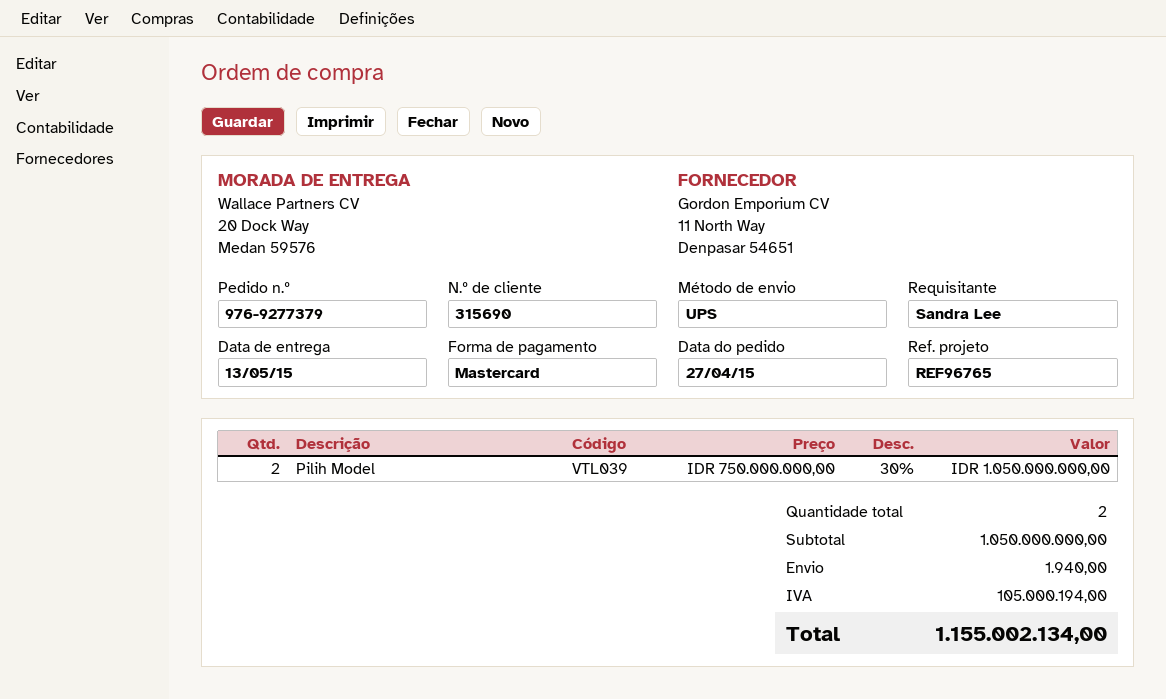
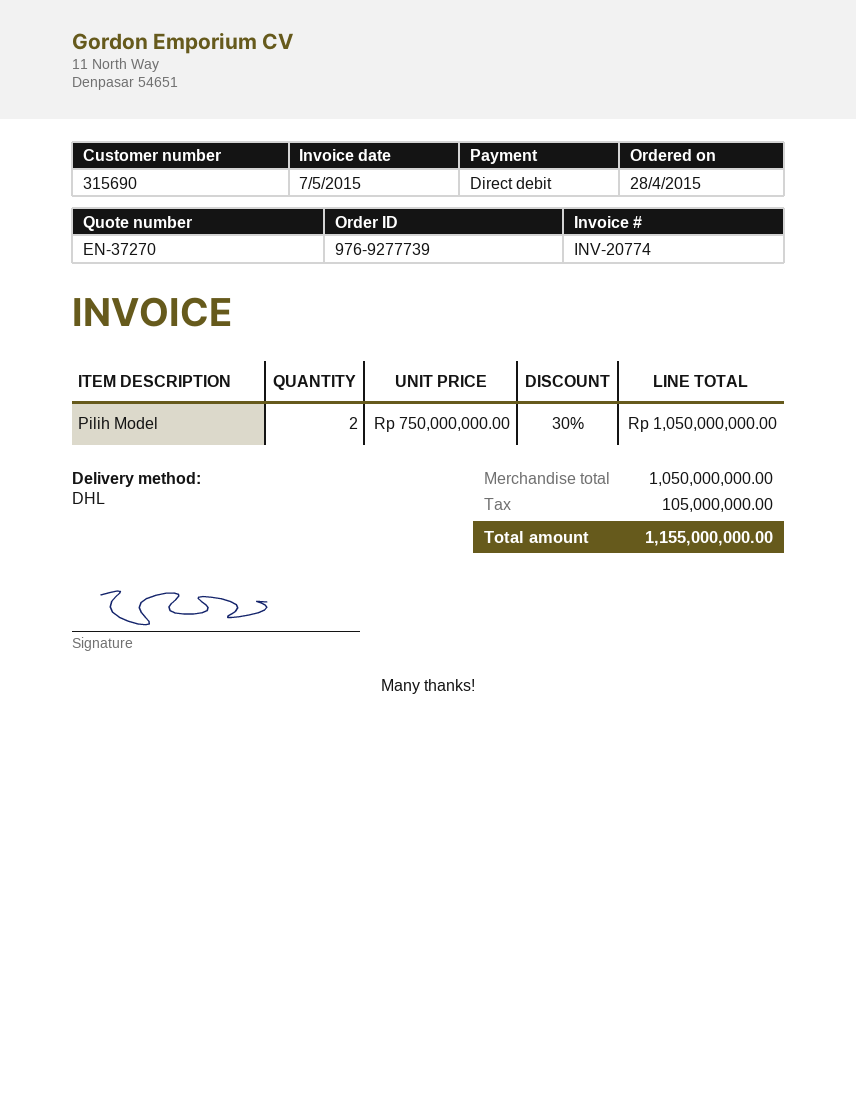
order number: 976-9277379 -> 976-9277739
order date: 2015-04-27 -> 2015-04-28
payment method: Mastercard -> direct debit
shipping method: UPS -> DHL
shipping: 1940.00 -> none
tax: 105000194.00 -> 105000000.00
total: 1155002134.00 -> 1155000000.00

